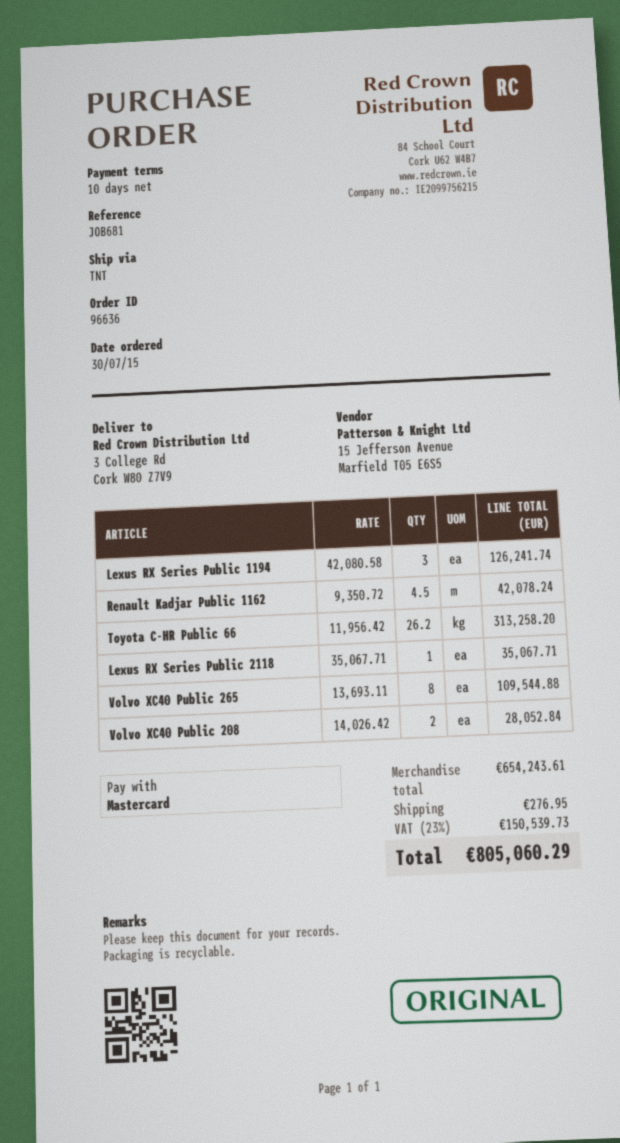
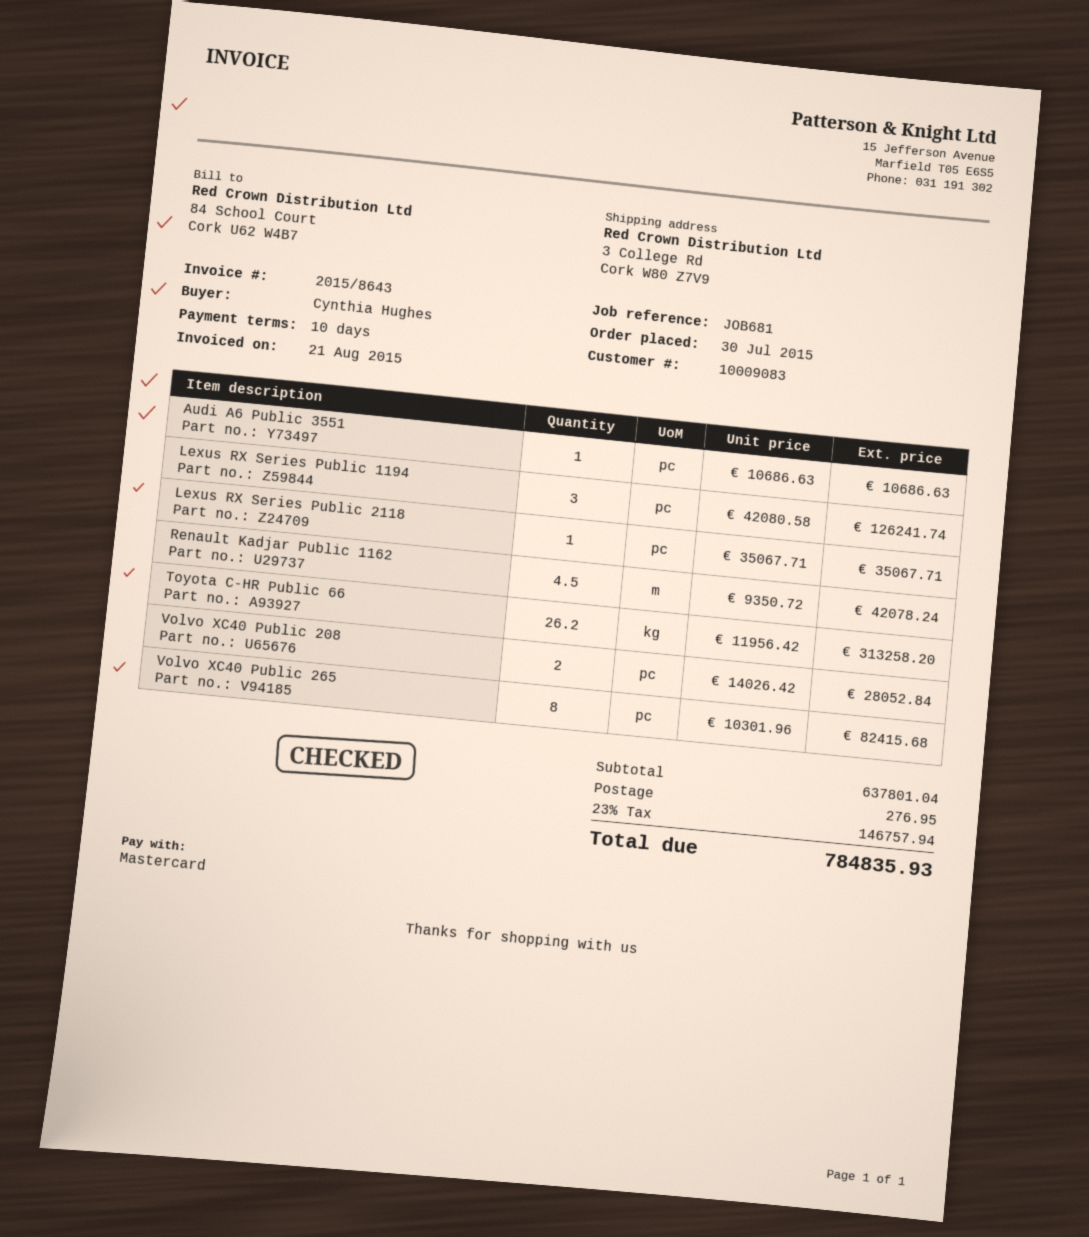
Volvo XC40 Public 265: 8 x 13693.11 = 109544.88 -> 8 x 10301.96 = 82415.68
Audi A6 Public 3551: none -> 1 x 10686.63 = 10686.63
subtotal: 654243.61 -> 637801.04
tax: 23% = 150539.73 -> 23% = 146757.94
total: 805060.29 -> 784835.93

